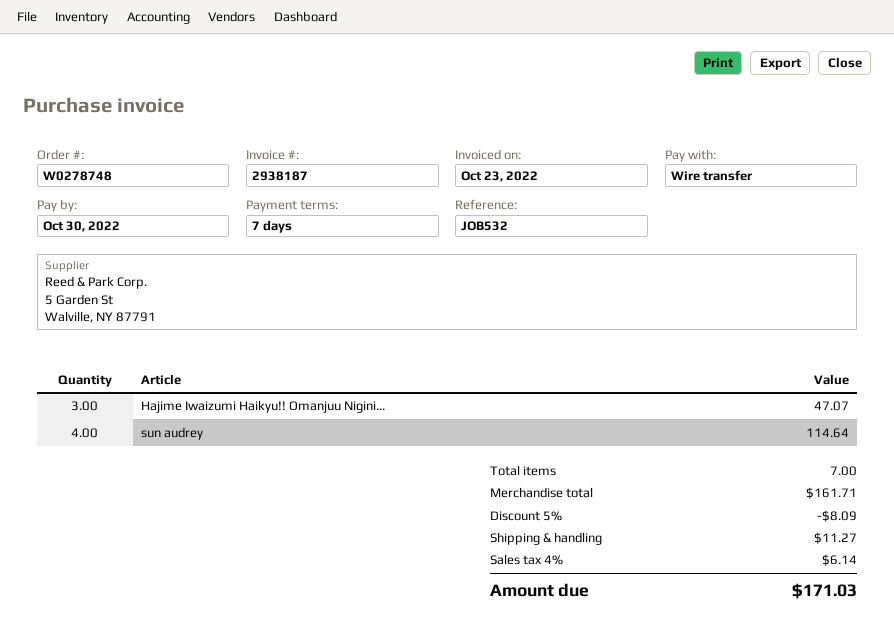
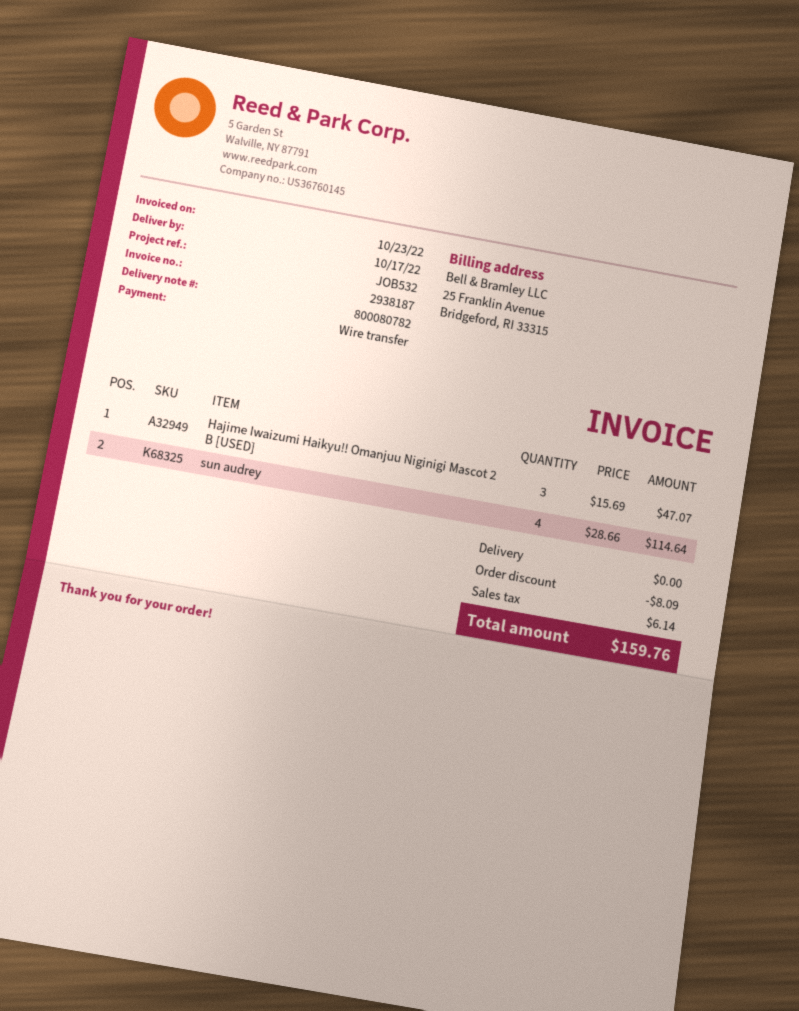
shipping: 11.27 -> 0.00
total: 171.03 -> 159.76

